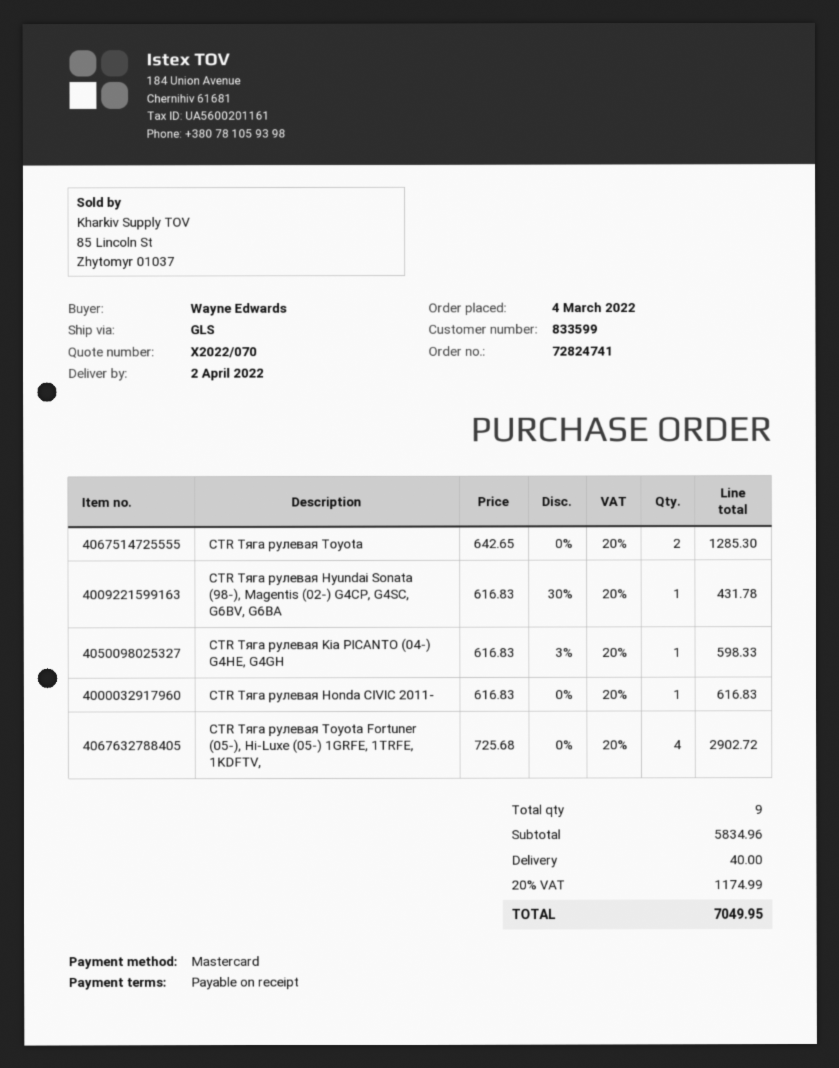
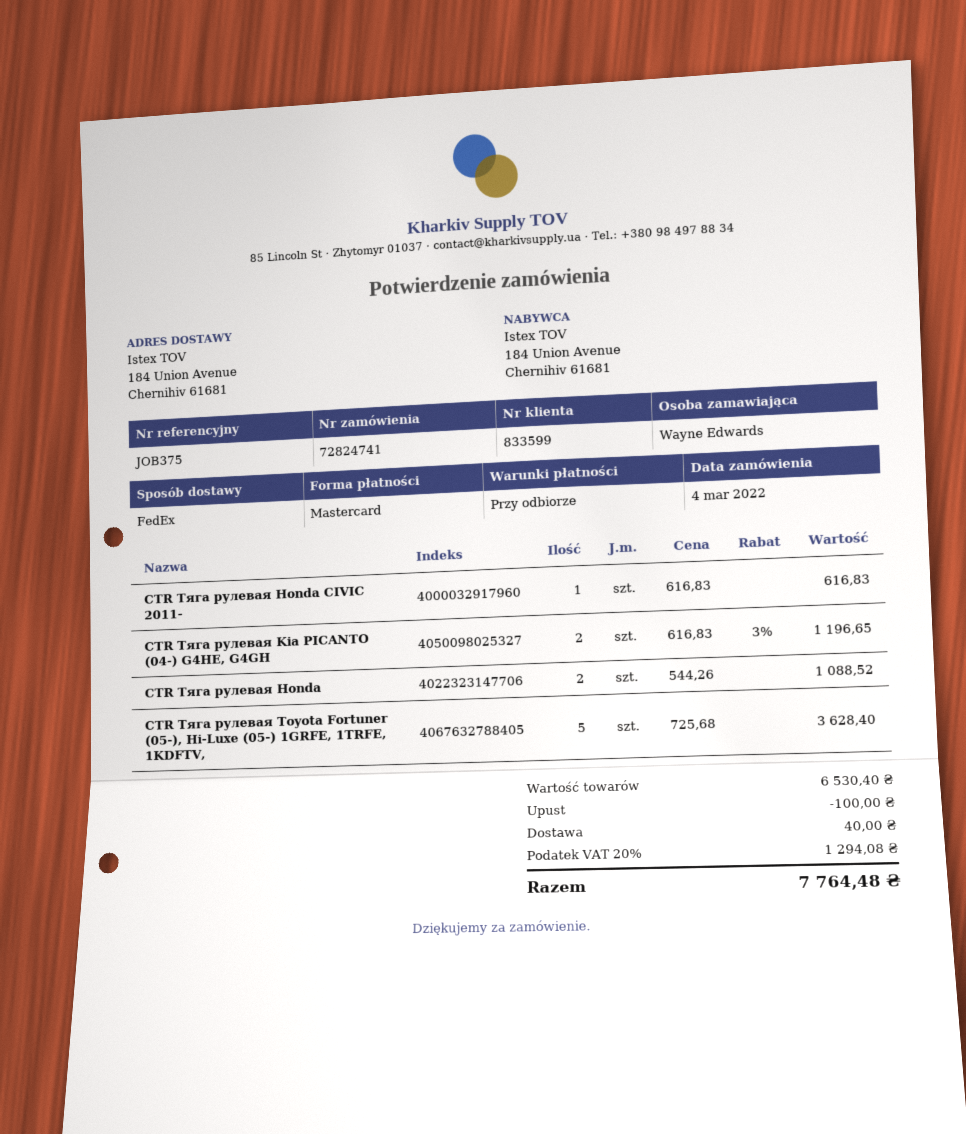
shipping method: GLS -> FedEx
CTR Тяга рулевая Toyota: 2 x 642.65 = 1285.30 -> none
CTR Тяга рулевая Hyundai Sonata (98-), Magentis (02-) G4CP, G4SC, G6BV, G6BA: 1 x 616.83 - 30% = 431.78 -> none
CTR Тяга рулевая Kia PICANTO (04-) G4HE, G4GH: 1 x 616.83 - 3% = 598.33 -> 2 x 616.83 - 3% = 1196.65
CTR Тяга рулевая Toyota Fortuner (05-), Hi-Luxe (05-) 1GRFE, 1TRFE, 1KDFTV,: 4 x 725.68 = 2902.72 -> 5 x 725.68 = 3628.40
CTR Тяга рулевая Honda: none -> 2 x 544.26 = 1088.52
subtotal: 5834.96 -> 6530.40
discount: none -> 100.00
tax: 20% = 1174.99 -> 20% = 1294.08
total: 7049.95 -> 7764.48

